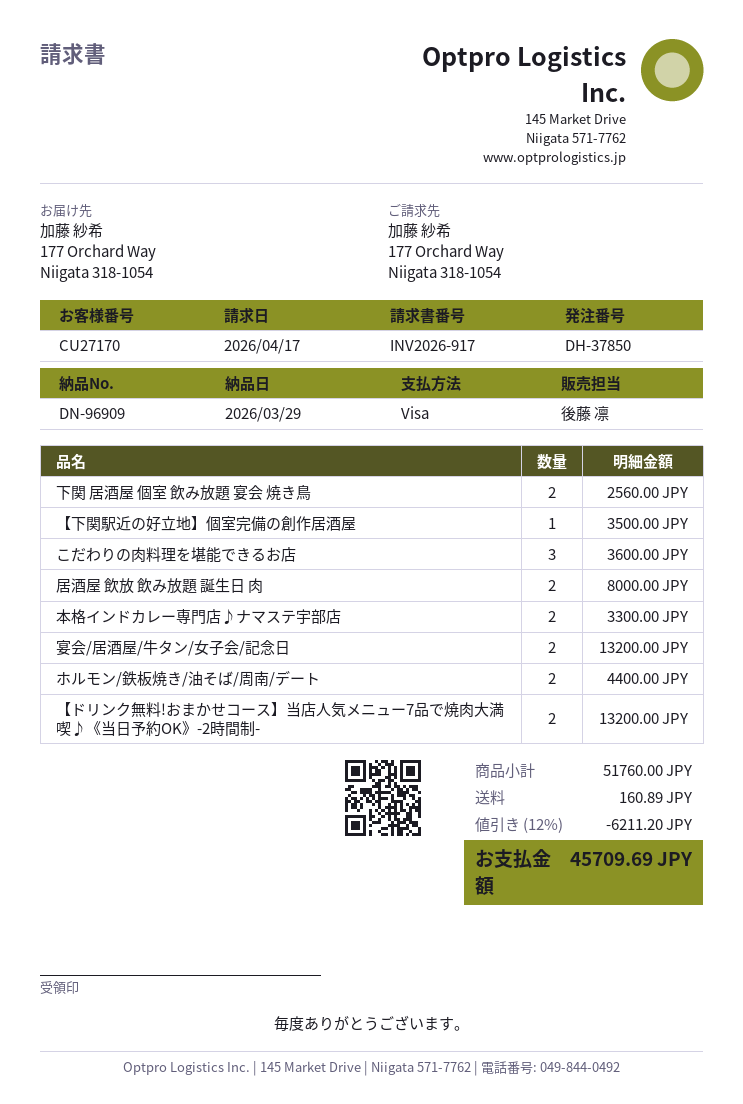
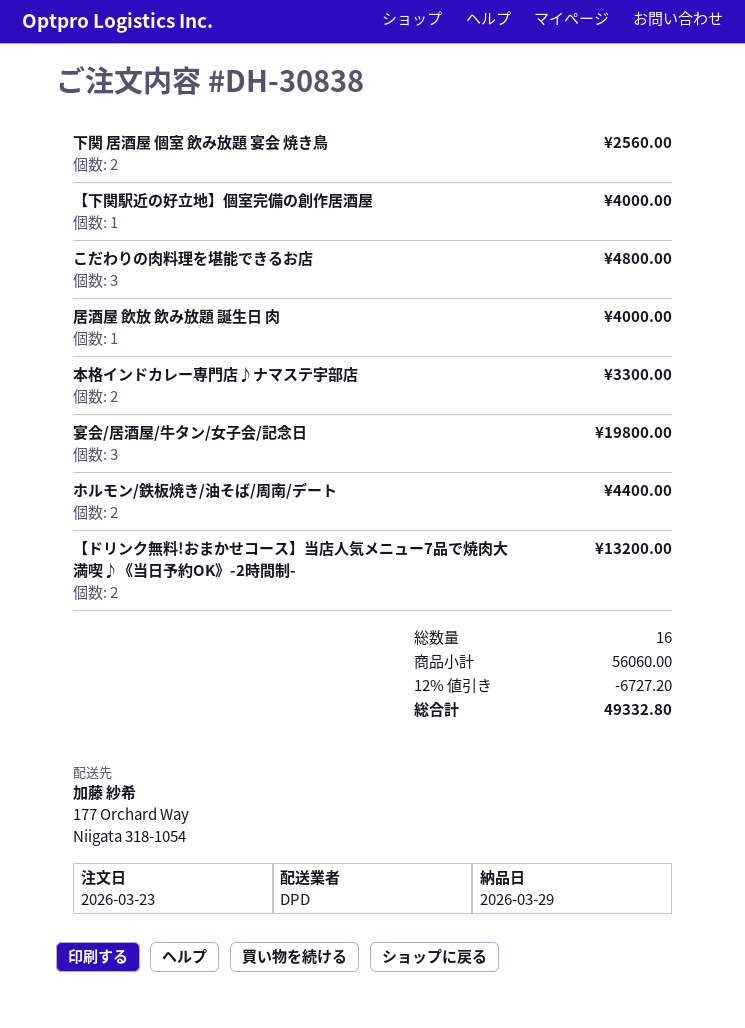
order number: DH-37850 -> DH-30838
【下関駅近の好立地】個室完備の創作居酒屋: 1 for 3500.00 -> 1 for 4000.00
こだわりの肉料理を堪能できるお店: 3 for 3600.00 -> 3 for 4800.00
居酒屋 飲放 飲み放題 誕生日 肉: 2 for 8000.00 -> 1 for 4000.00
宴会/居酒屋/牛タン/女子会/記念日: 2 for 13200.00 -> 3 for 19800.00
subtotal: 51760.00 -> 56060.00
discount: 12% = 6211.20 -> 12% = 6727.20
shipping: 160.89 -> none
total: 45709.69 -> 49332.80

